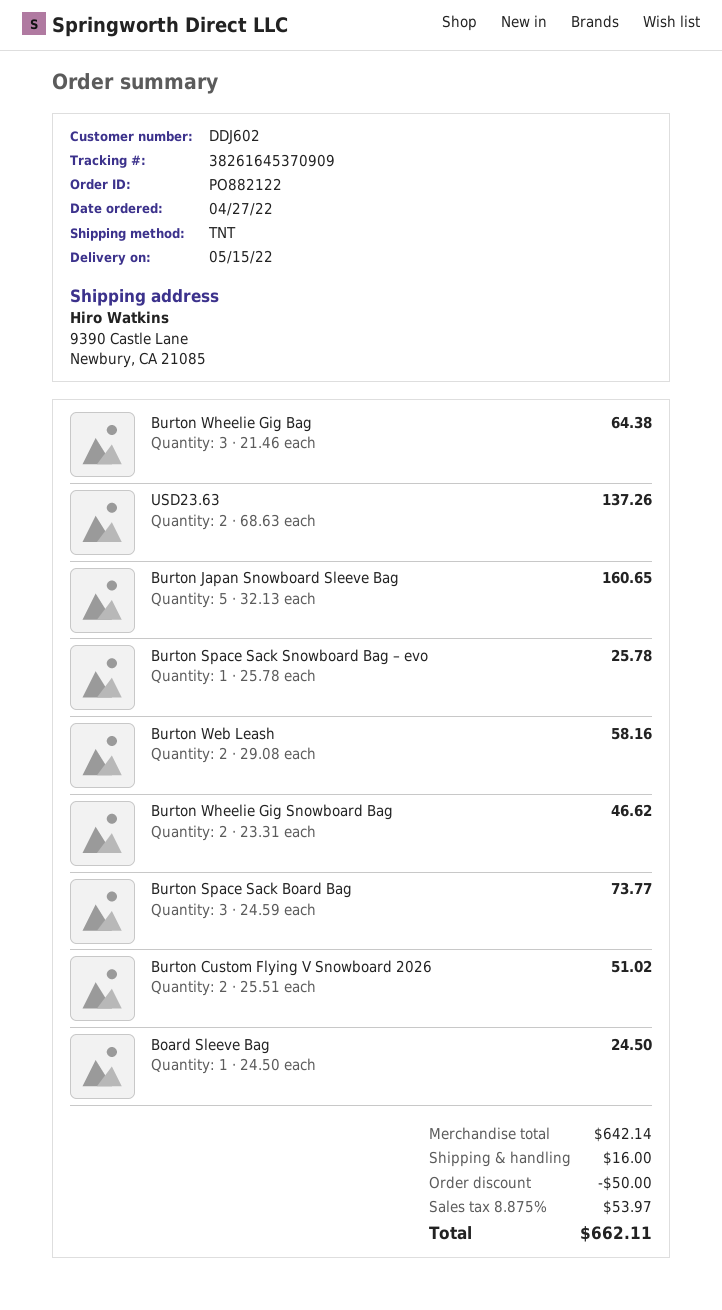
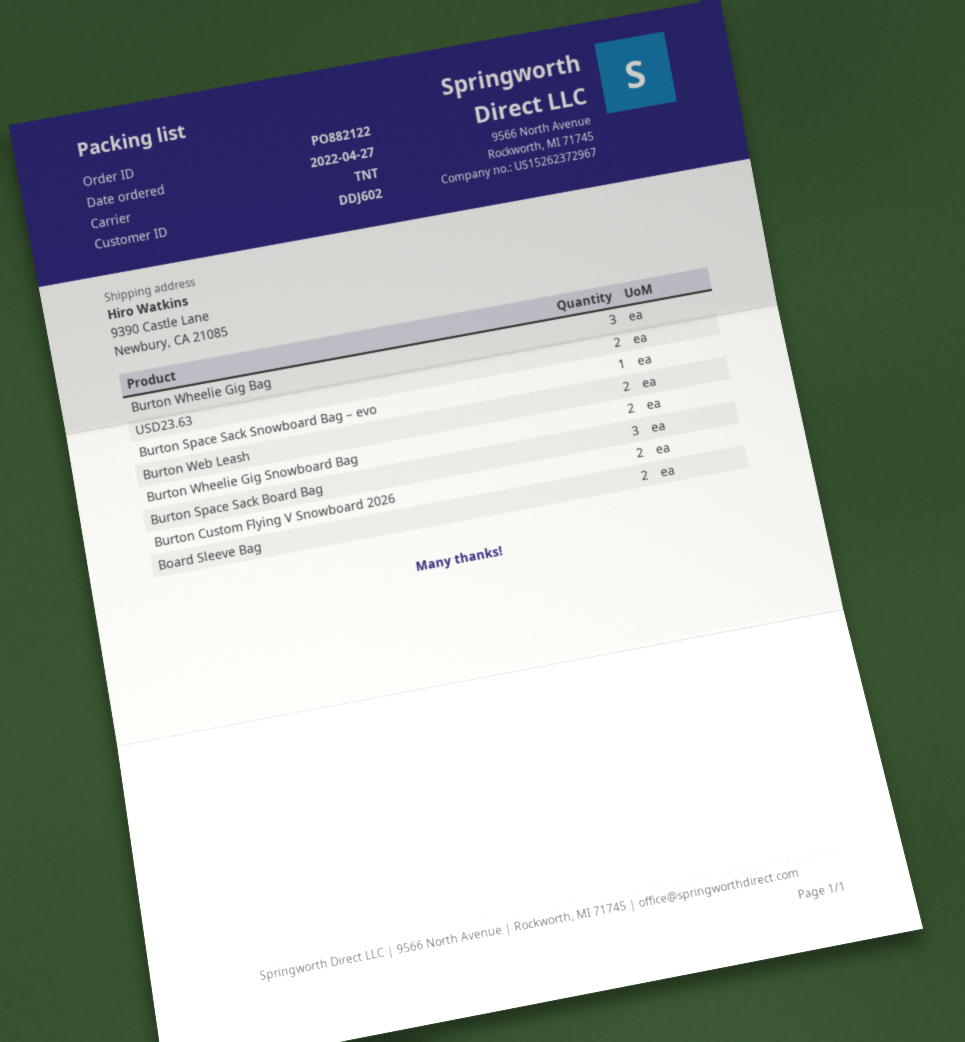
Burton Japan Snowboard Sleeve Bag: 5 -> none
Board Sleeve Bag: 1 -> 2

